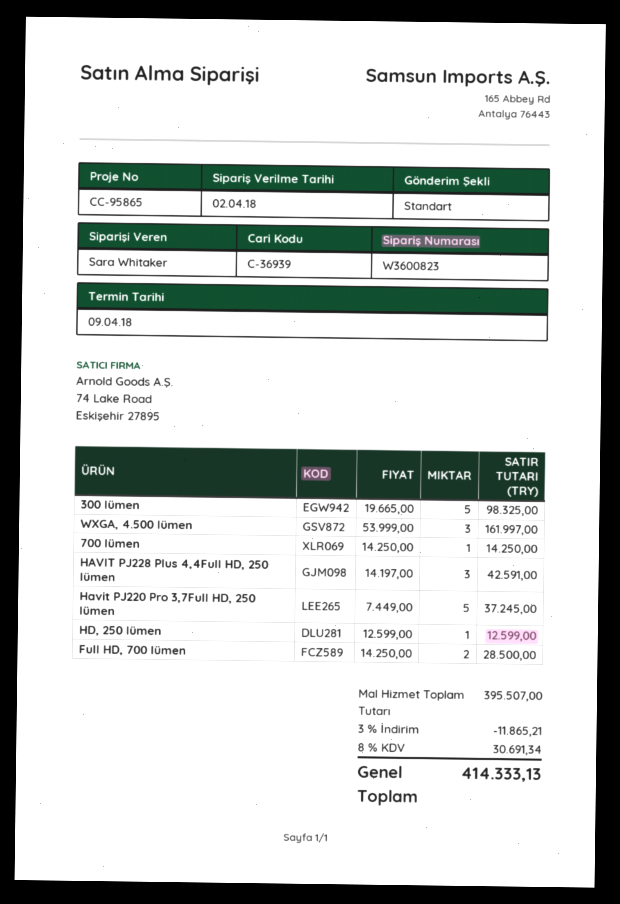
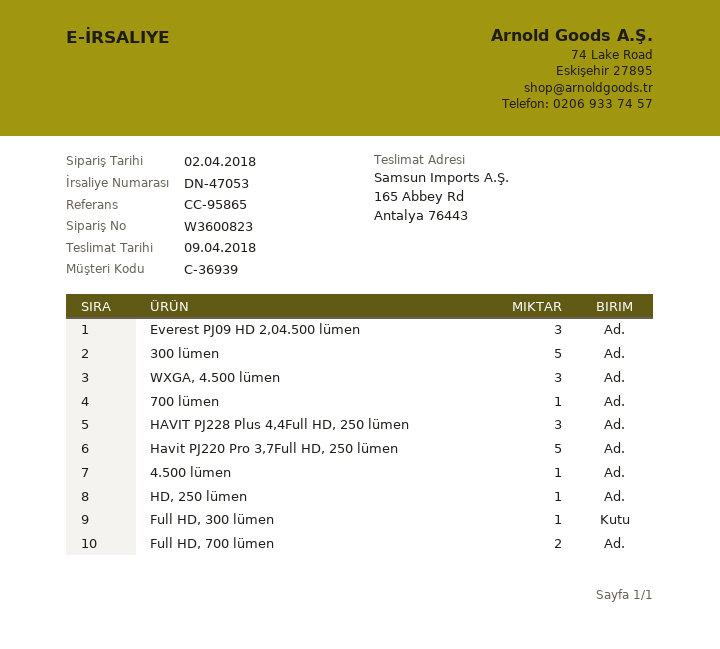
Everest PJ09 HD 2,04.500 lümen: none -> 3
4.500 lümen: none -> 1
Full HD, 300 lümen: none -> 1

